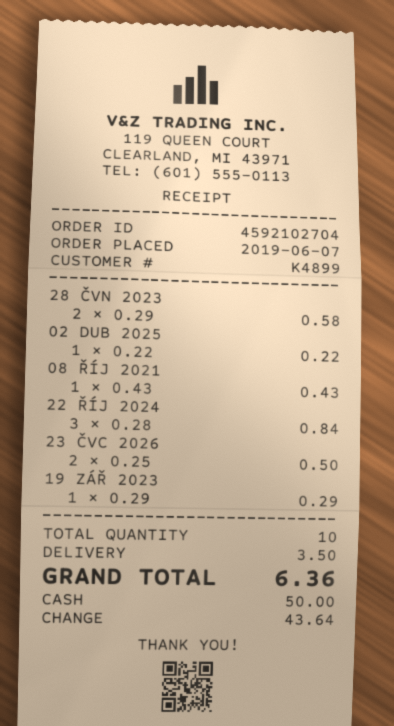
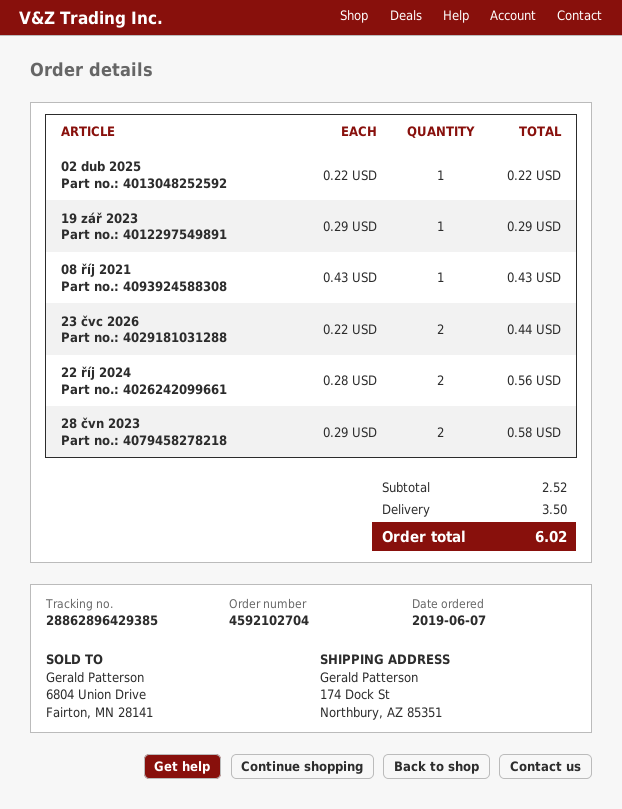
22 ŘÍJ 2024: 3 x 0.28 = 0.84 -> 2 x 0.28 = 0.56
23 ČVC 2026: 2 x 0.25 = 0.50 -> 2 x 0.22 = 0.44
total: 6.36 -> 6.02

